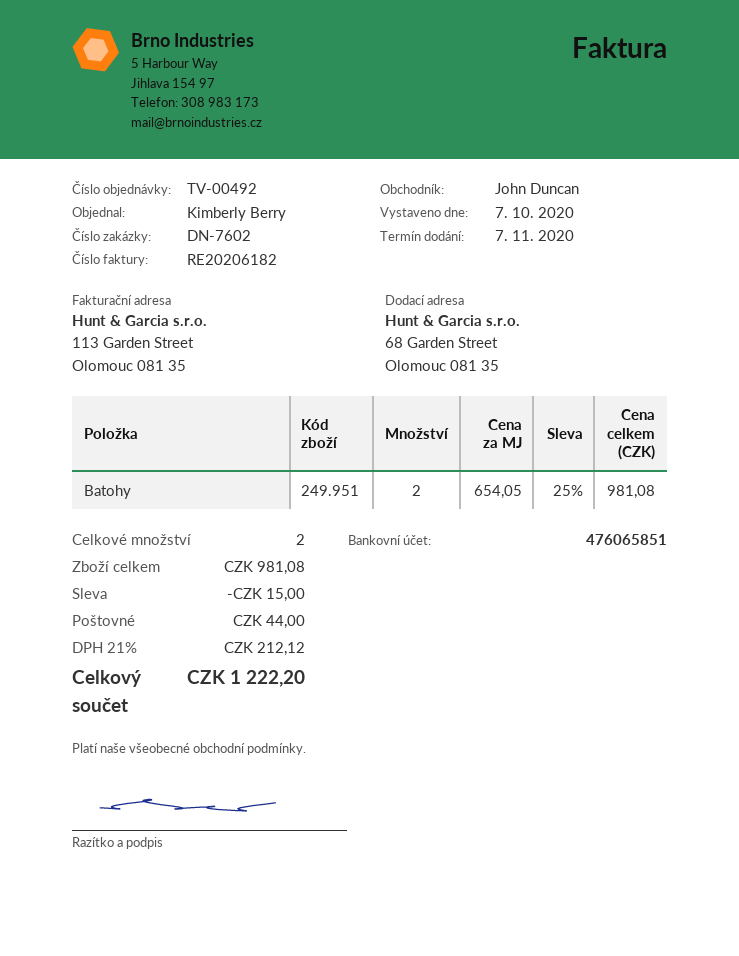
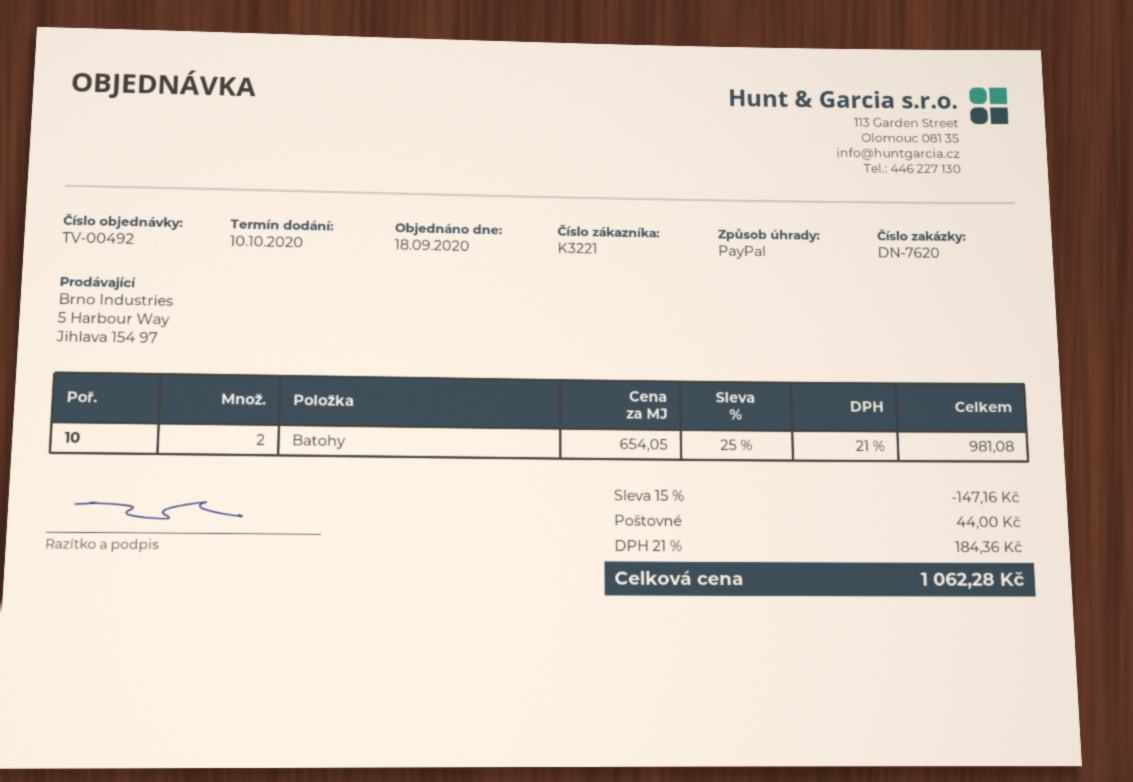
delivery date: 2020-11-07 -> 2020-10-10
reference: DN-7602 -> DN-7620
discount: 15.00 -> 147.16
tax: 21% = 212.12 -> 21% = 184.36
total: 1222.20 -> 1062.28

